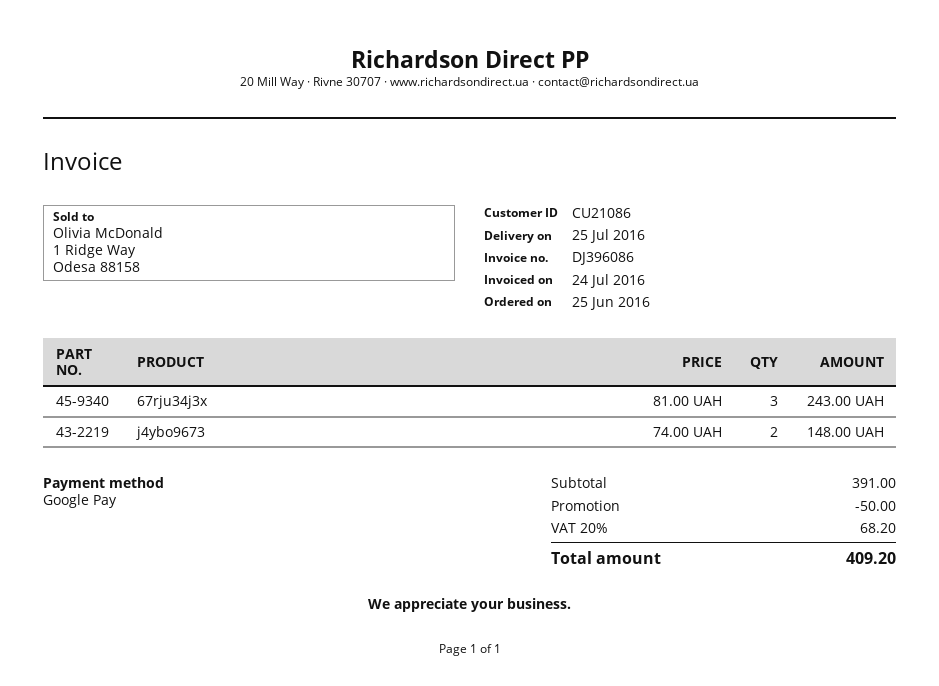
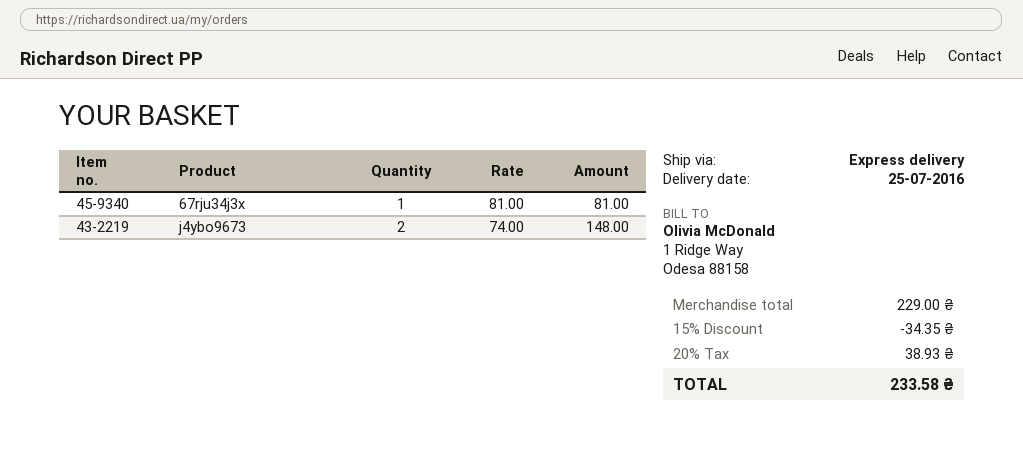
67rju34j3x: 3 x 81.00 = 243.00 -> 1 x 81.00 = 81.00
subtotal: 391.00 -> 229.00
discount: 50.00 -> 34.35
tax: 20% = 68.20 -> 20% = 38.93
total: 409.20 -> 233.58

